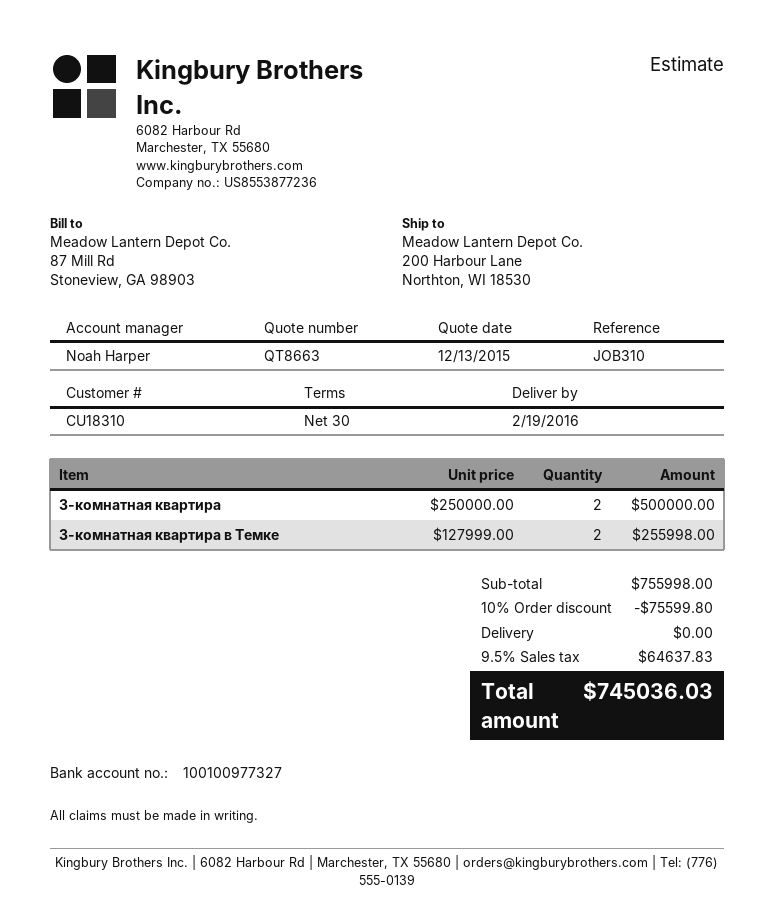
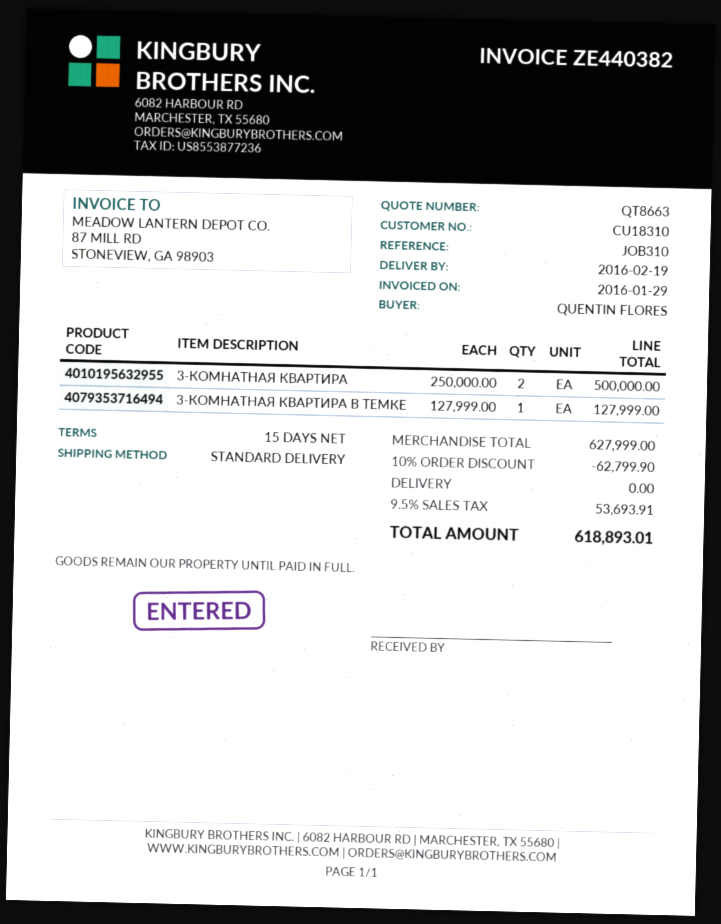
payment terms: 30 days -> 15 days
3-комнатная квартира в Темке: 2 x 127999.00 = 255998.00 -> 1 x 127999.00 = 127999.00
subtotal: 755998.00 -> 627999.00
discount: 10% = 75599.80 -> 10% = 62799.90
tax: 9.5% = 64637.83 -> 9.5% = 53693.91
total: 745036.03 -> 618893.01

